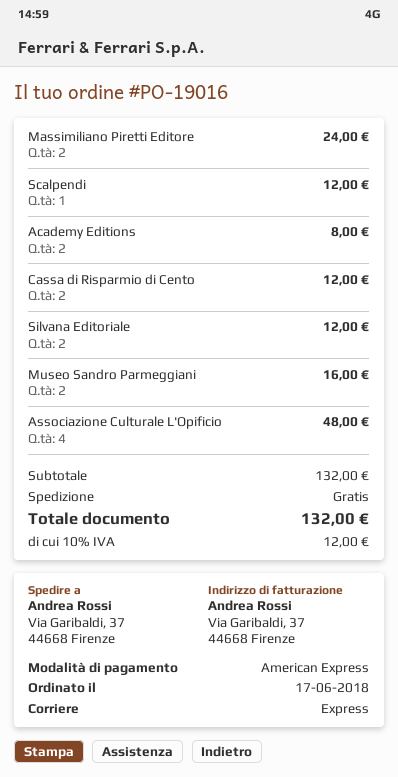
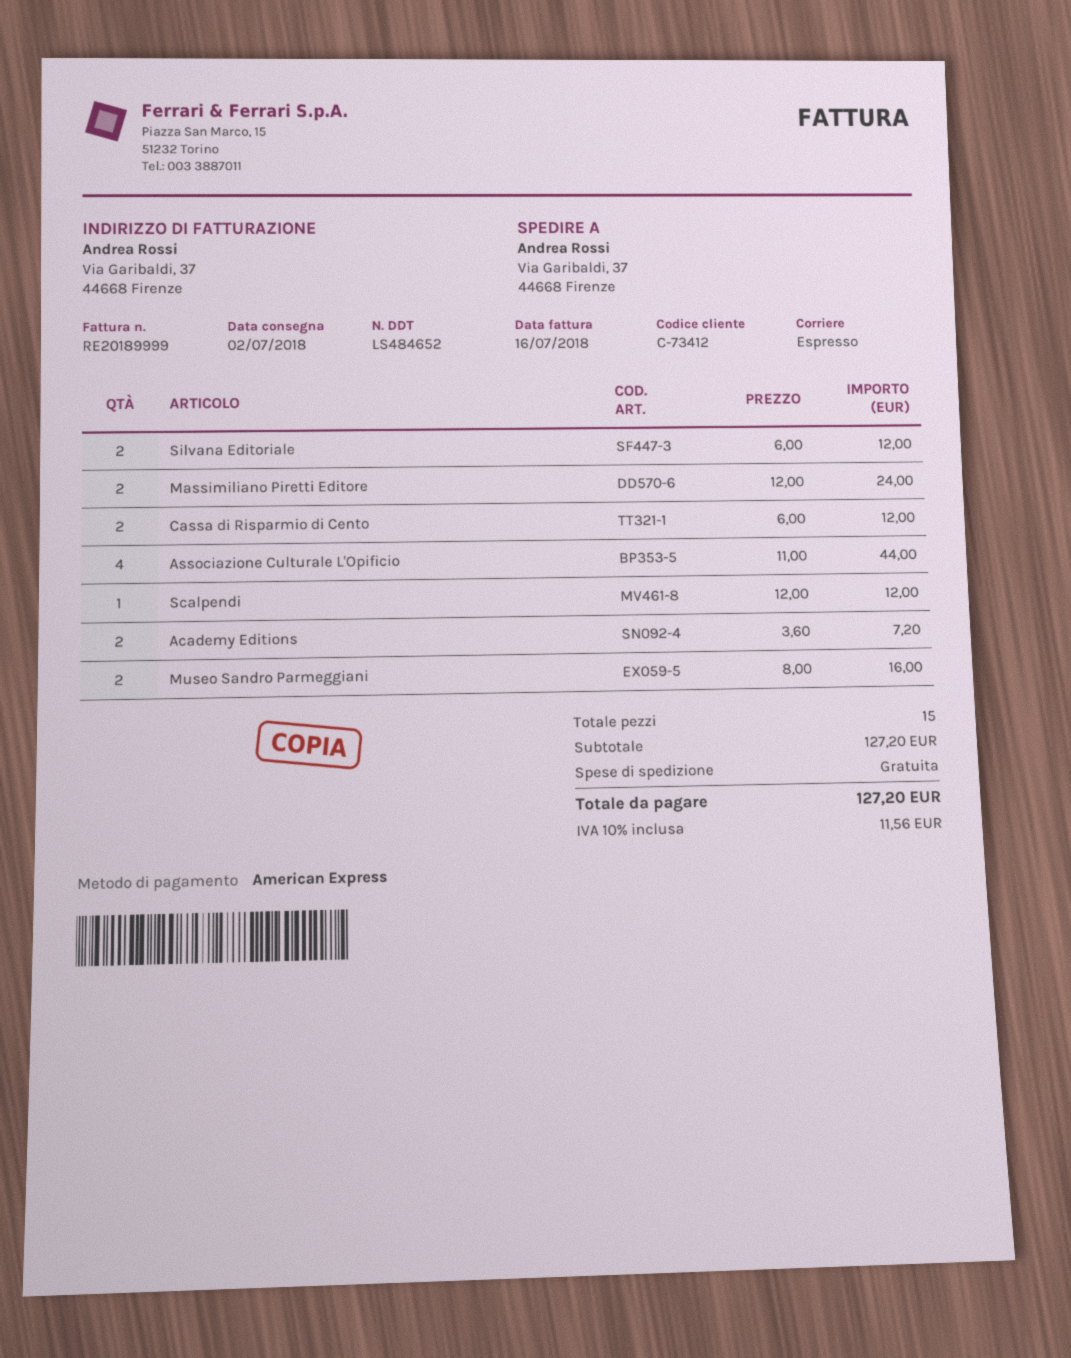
Academy Editions: 2 for 8.00 -> 2 for 7.20
Associazione Culturale L'Opificio: 4 for 48.00 -> 4 for 44.00
subtotal: 132.00 -> 127.20
tax: 10% = 12.00 -> 10% = 11.56
total: 132.00 -> 127.20

